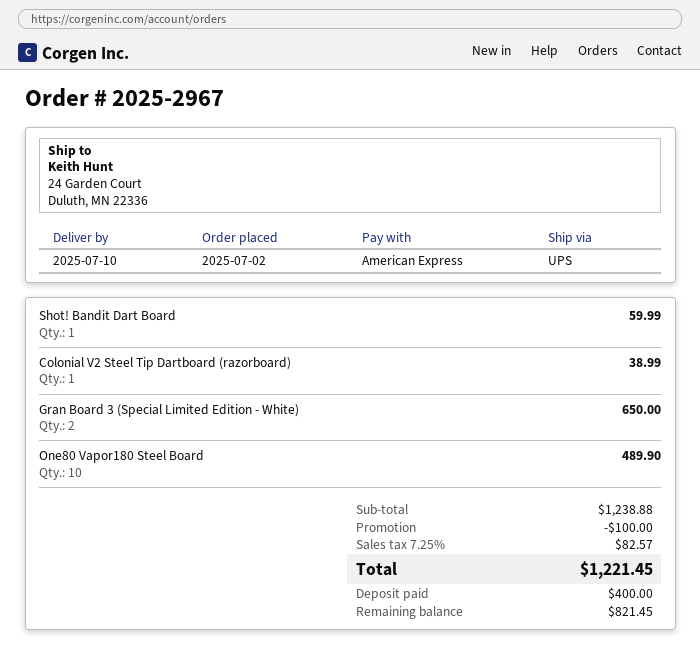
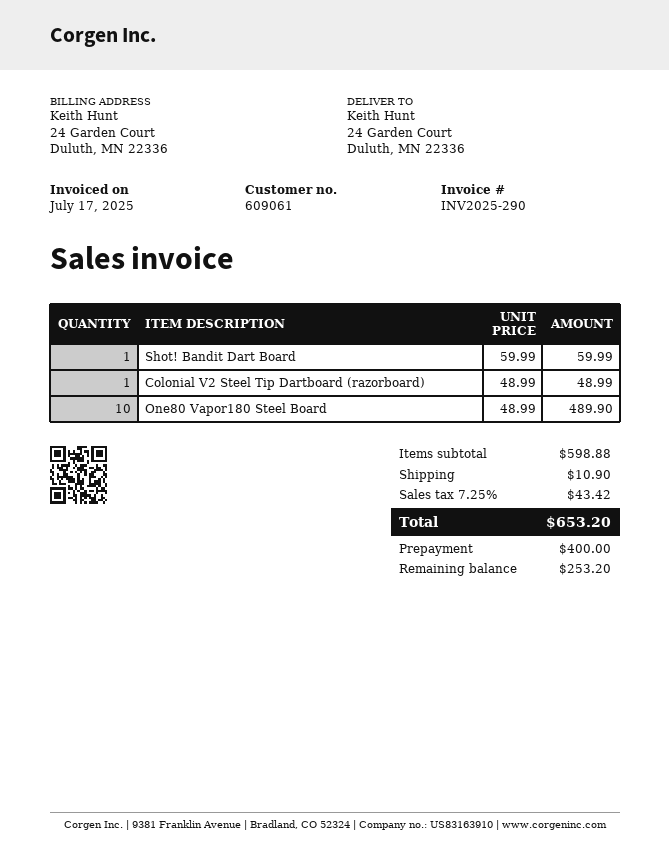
Colonial V2 Steel Tip Dartboard (razorboard): 1 for 38.99 -> 1 for 48.99
Gran Board 3 (Special Limited Edition - White): 2 for 650.00 -> none
subtotal: 1238.88 -> 598.88
discount: 100.00 -> none
shipping: none -> 10.90
tax: 7.25% = 82.57 -> 7.25% = 43.42
total: 1221.45 -> 653.20
balance: 821.45 -> 253.20

